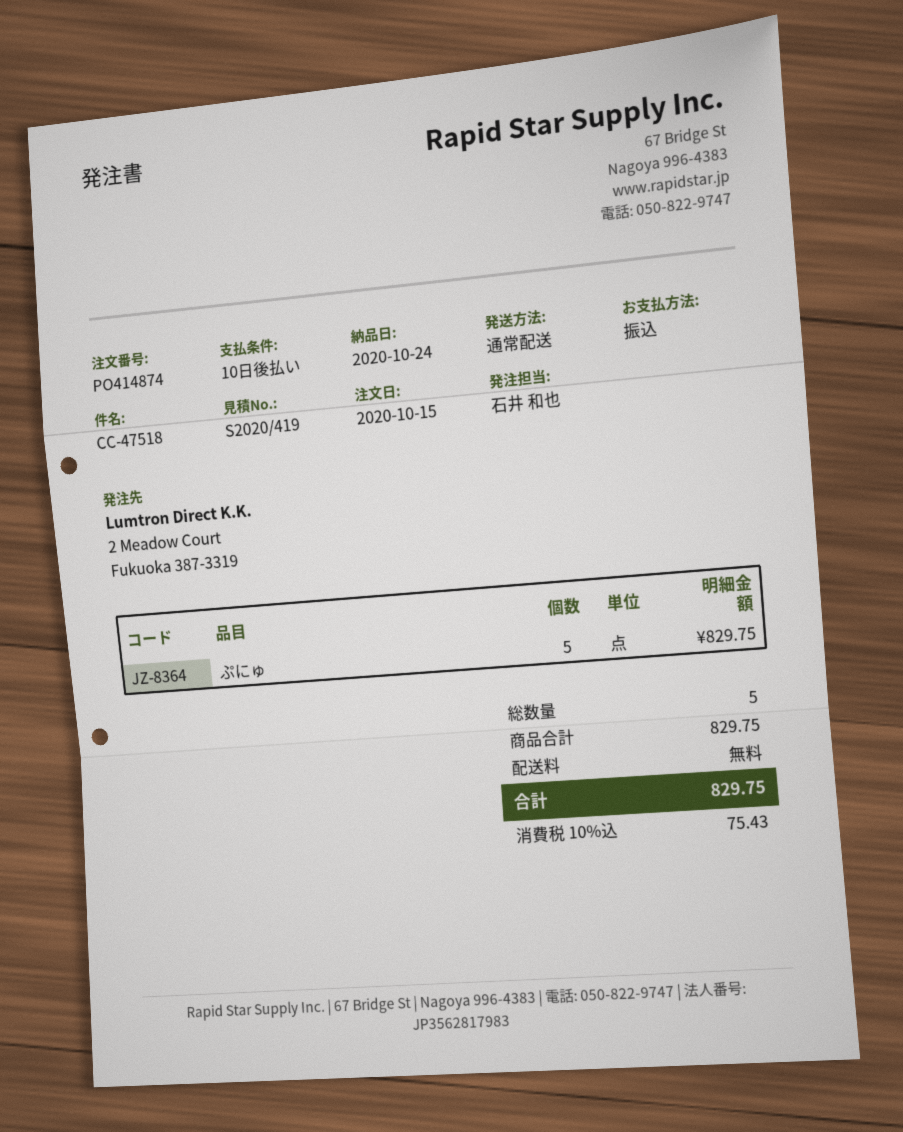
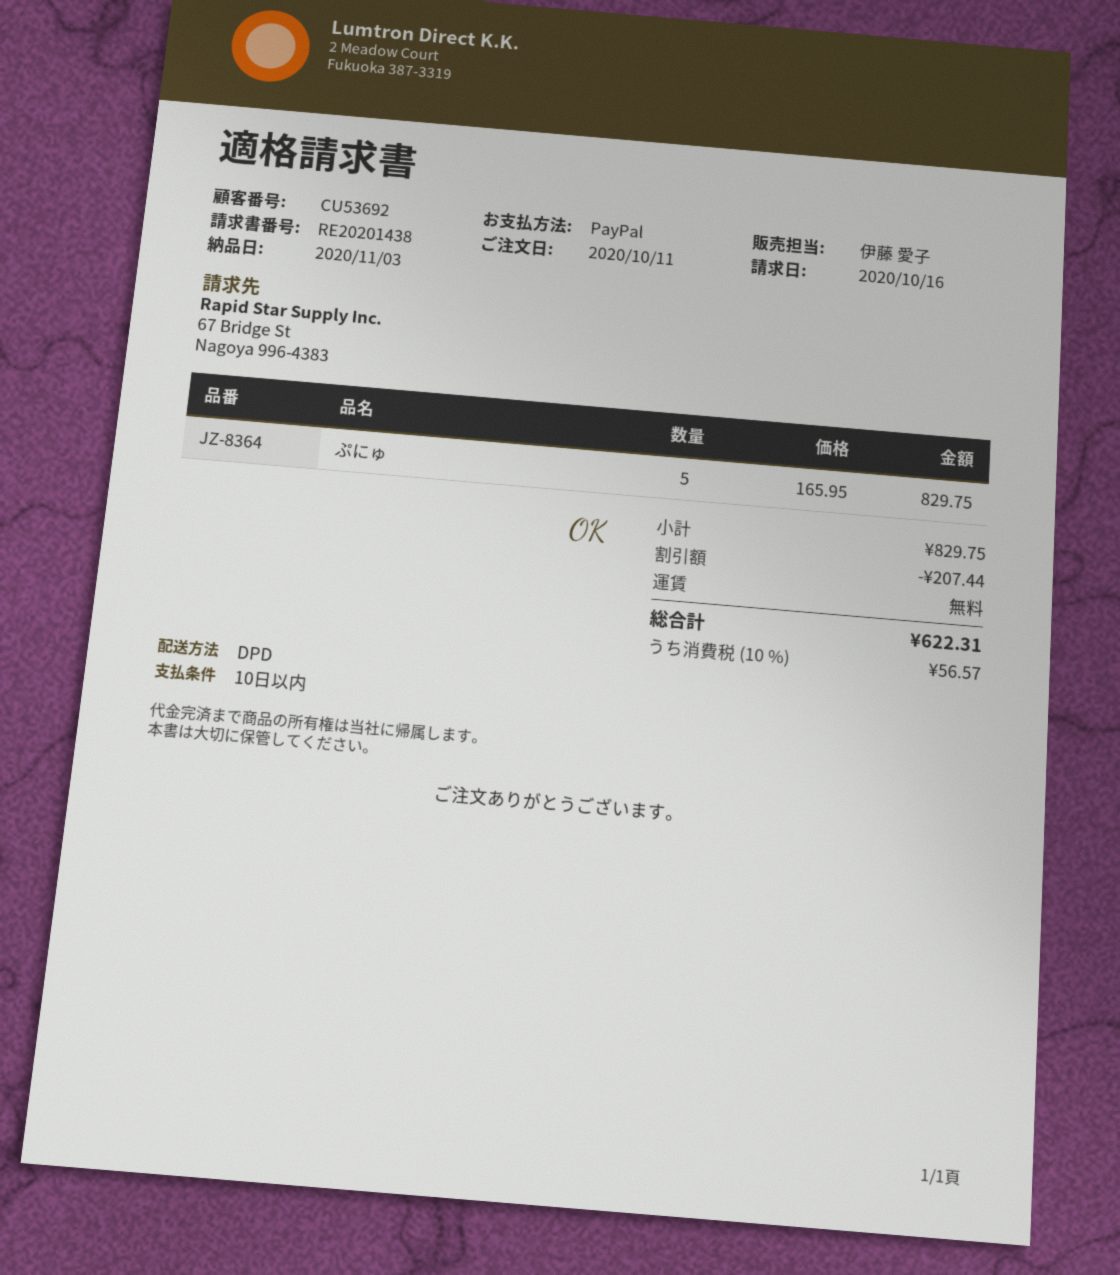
order date: 2020-10-15 -> 2020-10-11
delivery date: 2020-10-24 -> 2020-11-03
payment method: bank transfer -> PayPal
shipping method: standard -> DPD
discount: none -> 207.44
tax: 10% = 75.43 -> 10% = 56.57
total: 829.75 -> 622.31

